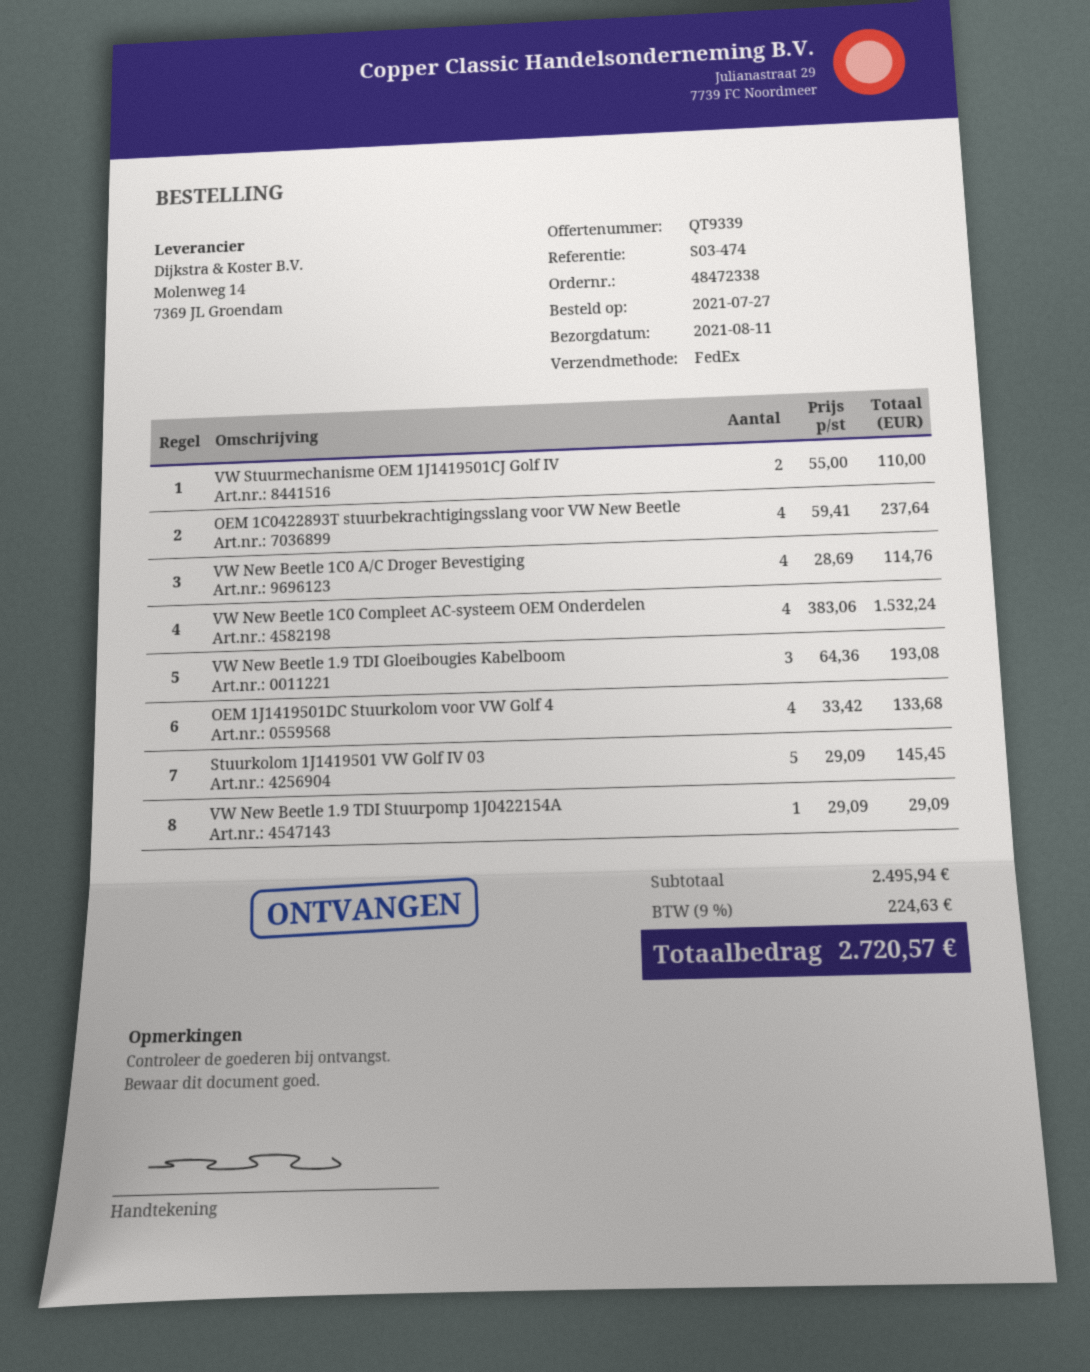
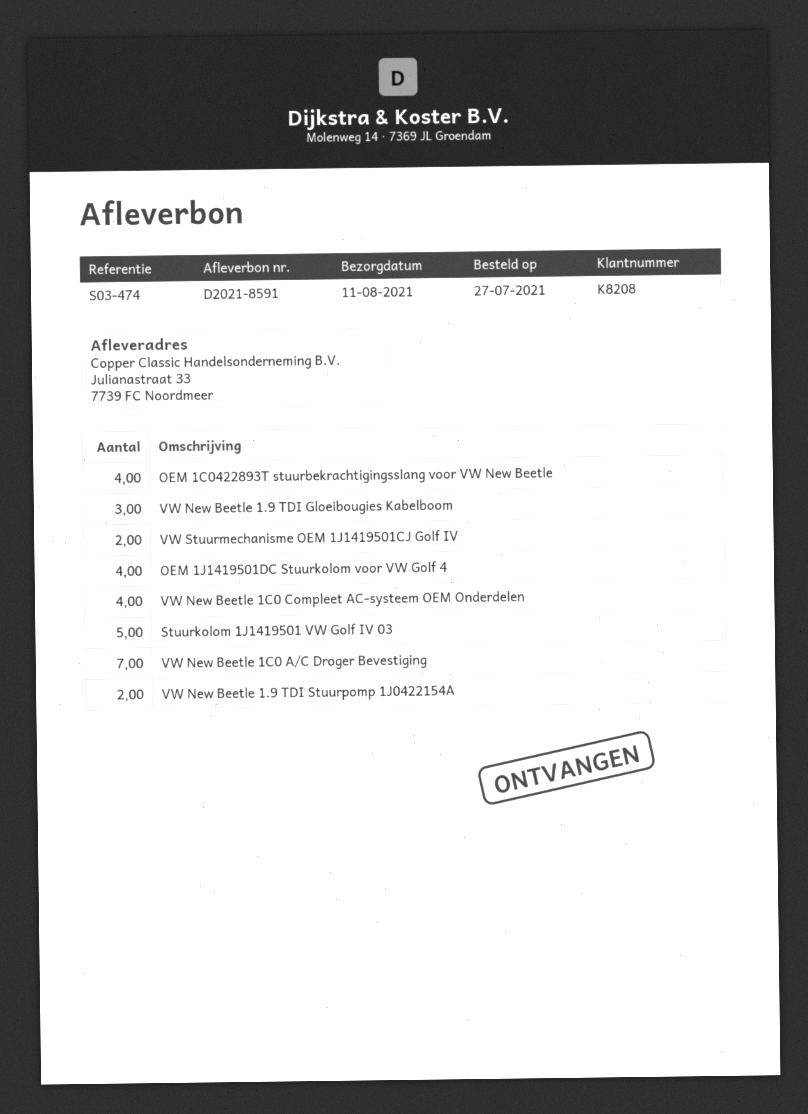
VW New Beetle 1C0 A/C Droger Bevestiging: 4 -> 7
VW New Beetle 1.9 TDI Stuurpomp 1J0422154A: 1 -> 2

